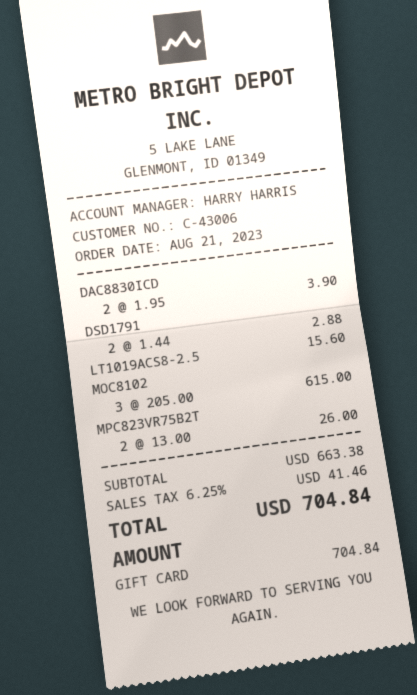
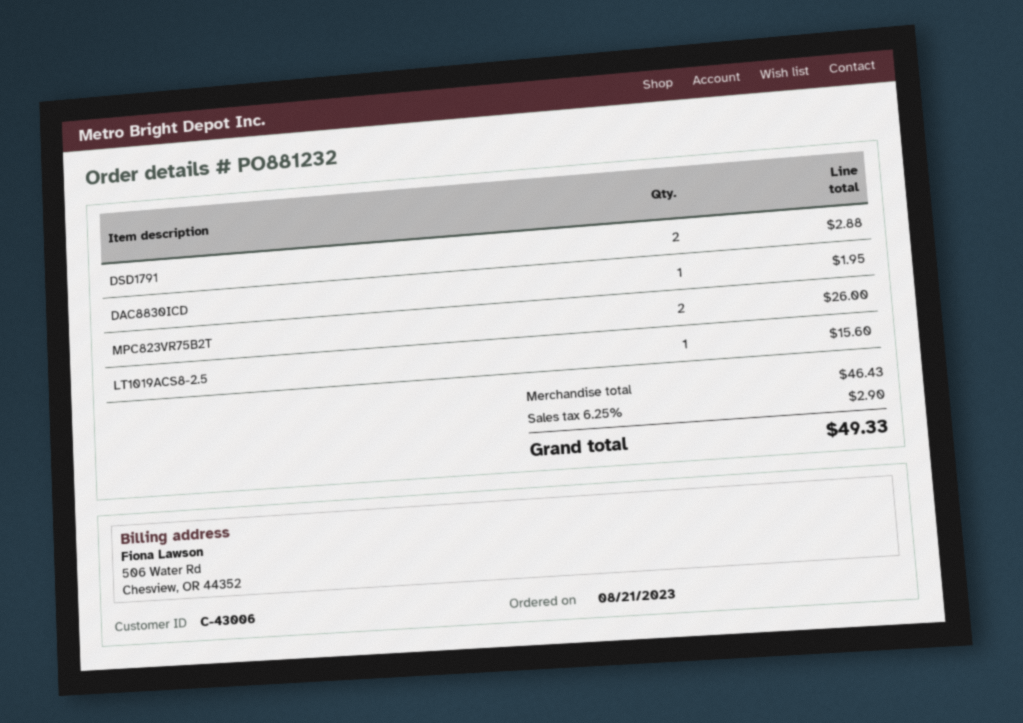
DAC8830ICD: 2 for 3.90 -> 1 for 1.95
MOC8102: 3 for 615.00 -> none
subtotal: 663.38 -> 46.43
tax: 6.25% = 41.46 -> 6.25% = 2.90
total: 704.84 -> 49.33

